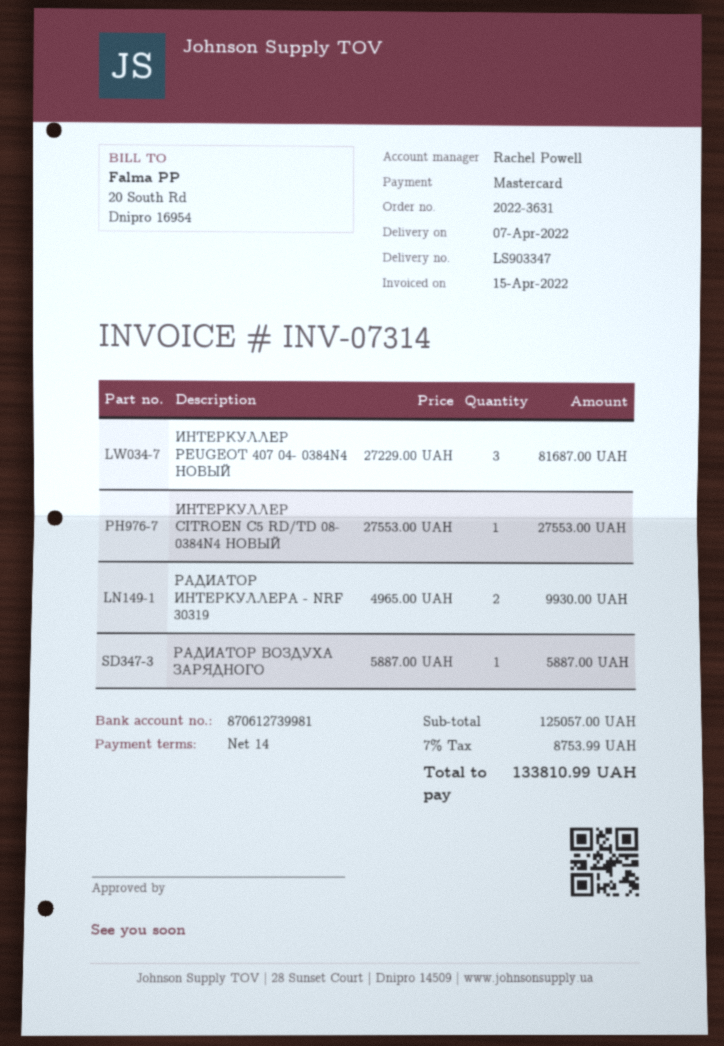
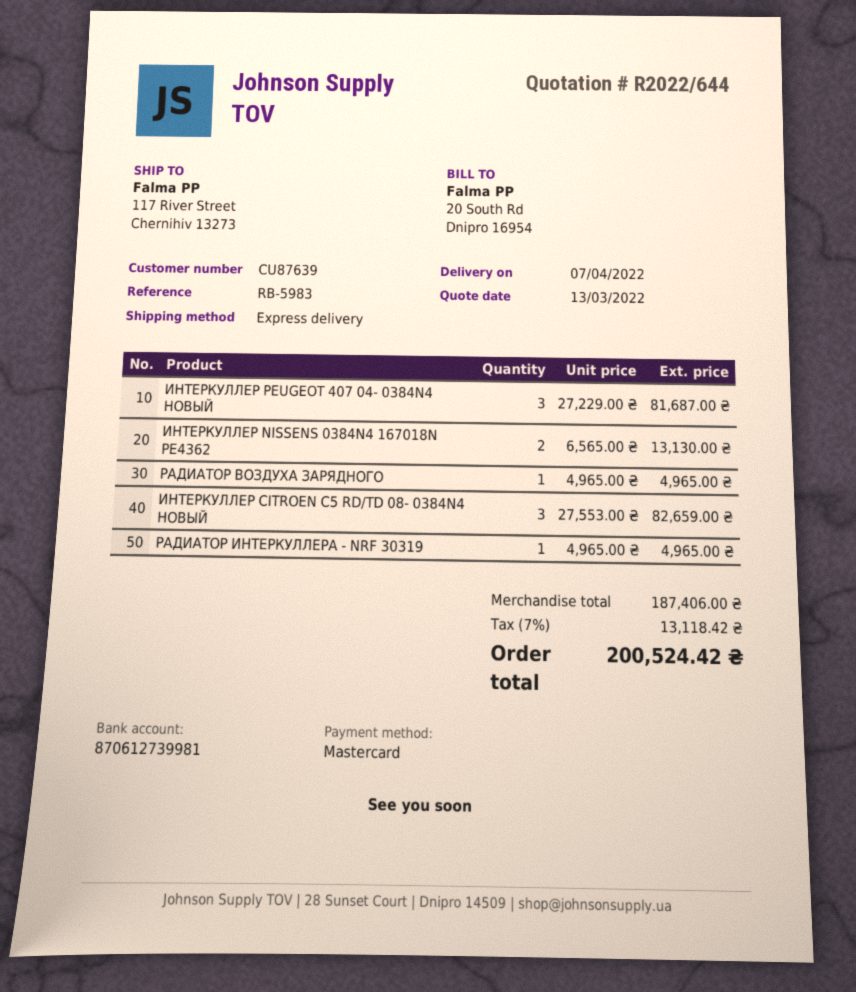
ИНТЕРКУЛЛЕР CITROEN C5 RD/TD 08- 0384N4 НОВЫЙ: 1 x 27553.00 = 27553.00 -> 3 x 27553.00 = 82659.00
РАДИАТОР ИНТЕРКУЛЛЕРА - NRF 30319: 2 x 4965.00 = 9930.00 -> 1 x 4965.00 = 4965.00
РАДИАТОР ВОЗДУХА ЗАРЯДНОГО: 1 x 5887.00 = 5887.00 -> 1 x 4965.00 = 4965.00
ИНТЕРКУЛЛЕР NISSENS 0384N4 167018N PE4362: none -> 2 x 6565.00 = 13130.00
subtotal: 125057.00 -> 187406.00
tax: 7% = 8753.99 -> 7% = 13118.42
total: 133810.99 -> 200524.42

